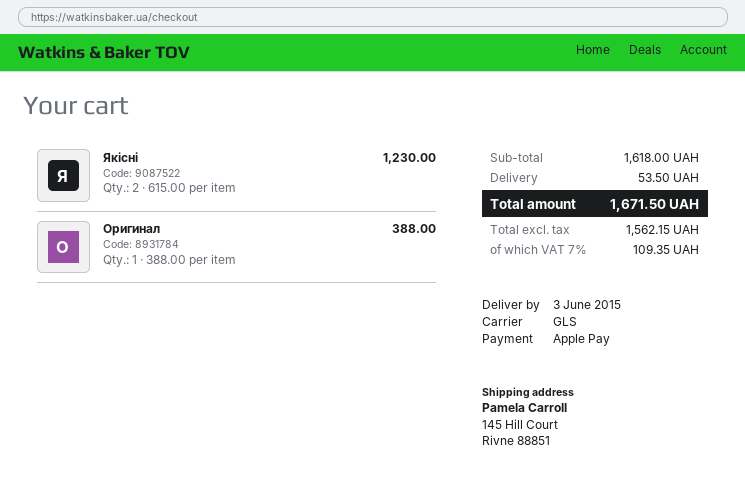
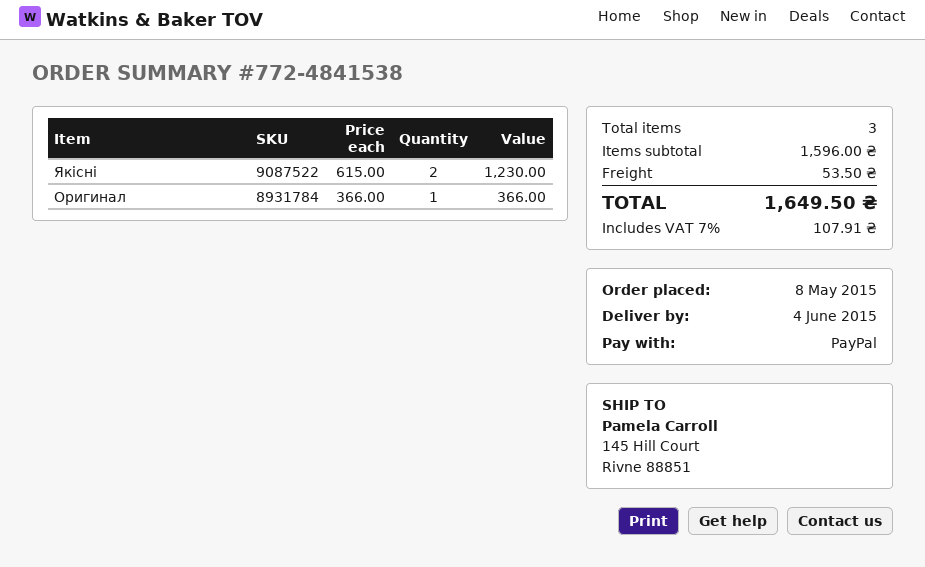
delivery date: 2015-06-03 -> 2015-06-04
payment method: Apple Pay -> PayPal
Оригинал: 1 x 388.00 = 388.00 -> 1 x 366.00 = 366.00
subtotal: 1618.00 -> 1596.00
tax: 7% = 109.35 -> 7% = 107.91
total: 1671.50 -> 1649.50

